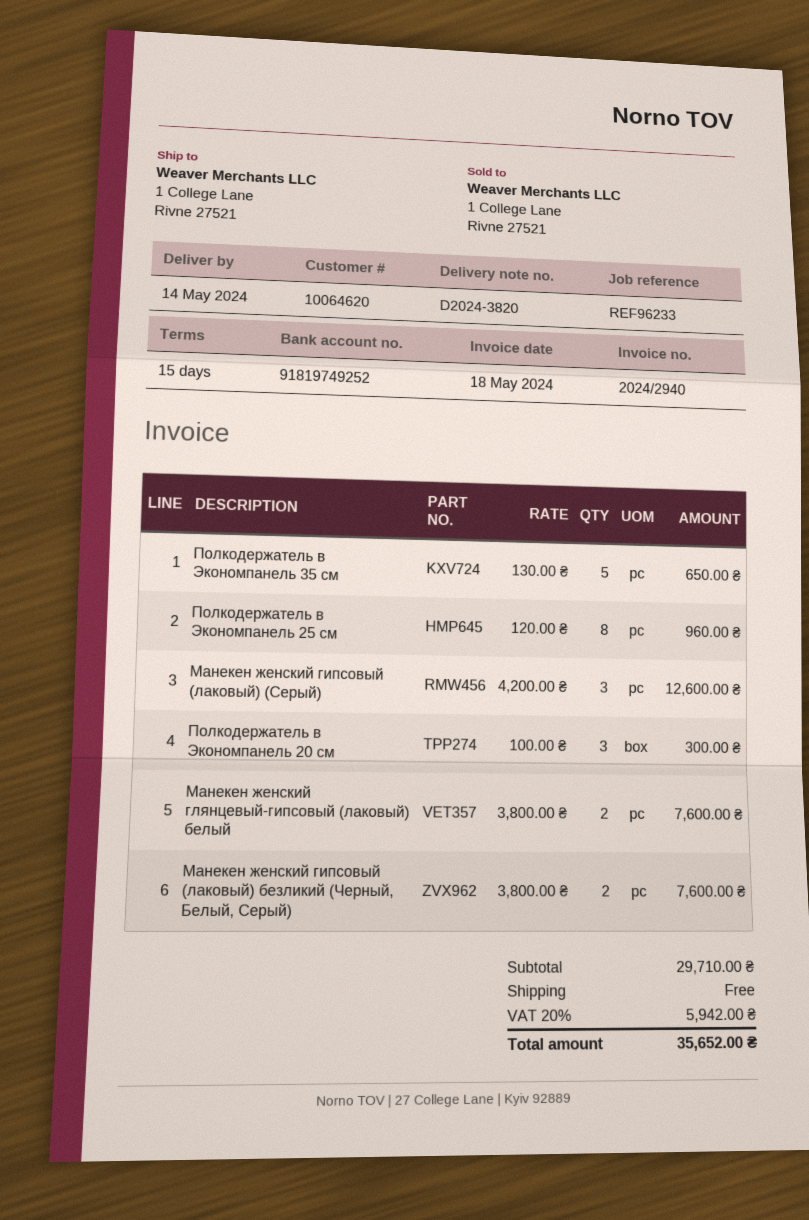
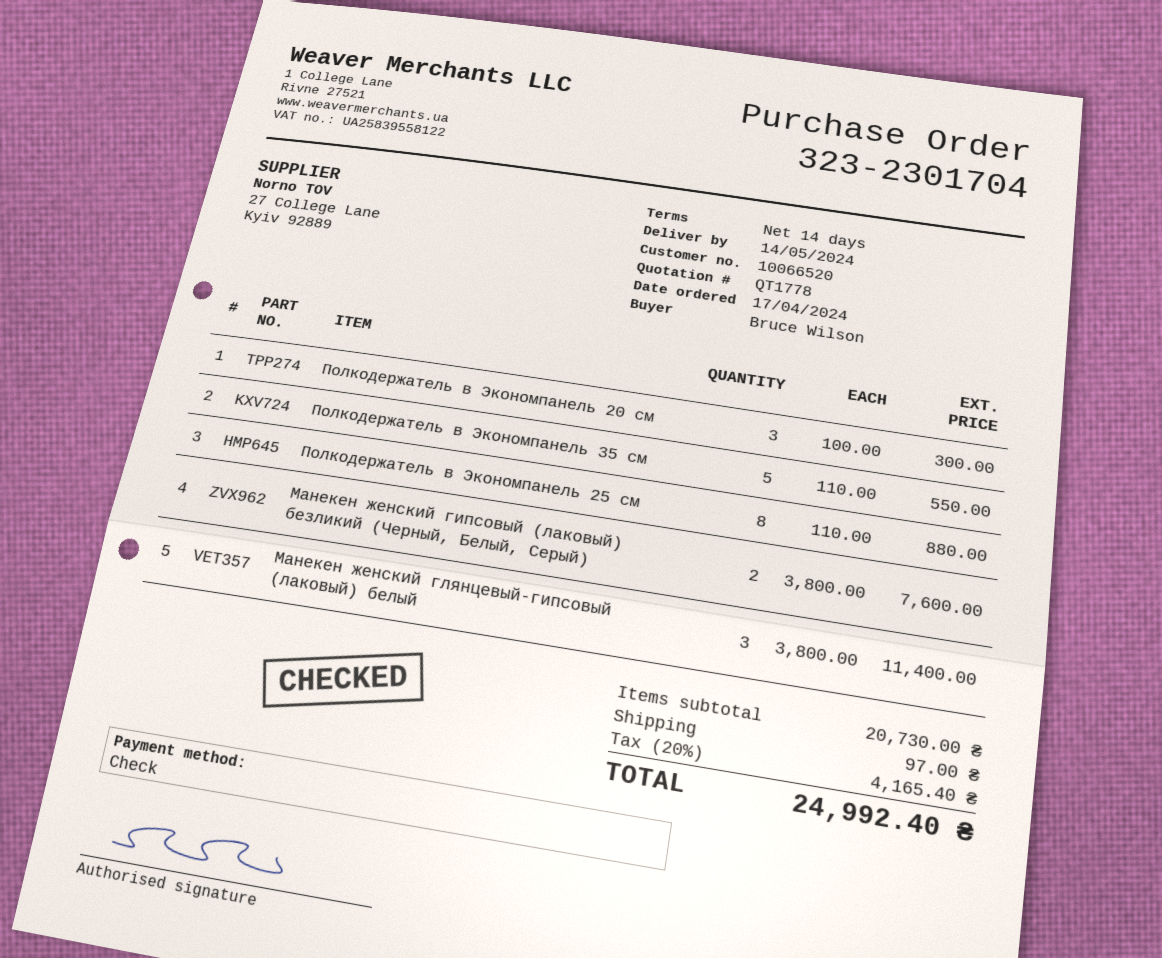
payment terms: 15 days -> 14 days
customer number: 10064620 -> 10066520
Полкодержатель в Экономпанель 35 см: 5 x 130.00 = 650.00 -> 5 x 110.00 = 550.00
Полкодержатель в Экономпанель 25 см: 8 x 120.00 = 960.00 -> 8 x 110.00 = 880.00
Манекен женский гипсовый (лаковый) (Серый): 3 x 4200.00 = 12600.00 -> none
Манекен женский глянцевый-гипсовый (лаковый) белый: 2 x 3800.00 = 7600.00 -> 3 x 3800.00 = 11400.00
subtotal: 29710.00 -> 20730.00
shipping: 0.00 -> 97.00
tax: 20% = 5942.00 -> 20% = 4165.40
total: 35652.00 -> 24992.40

